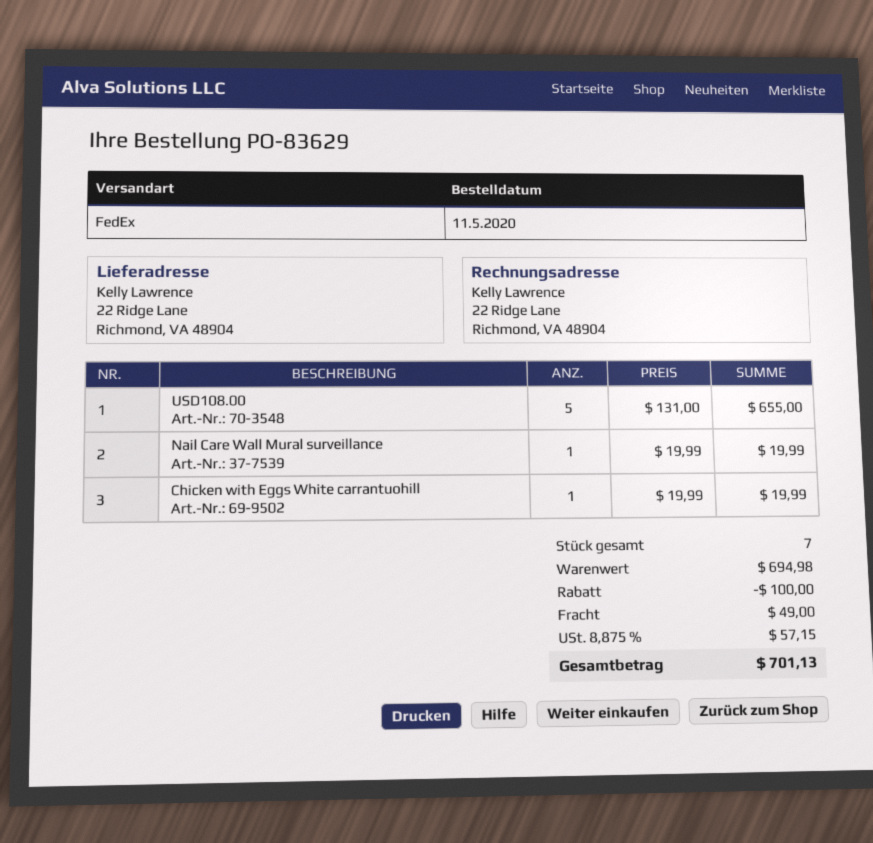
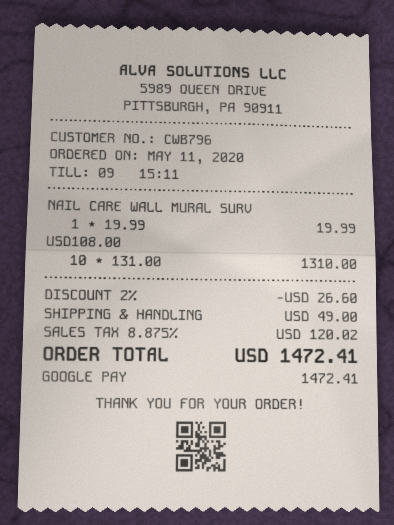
USD108.00: 5 x 131.00 = 655.00 -> 10 x 131.00 = 1310.00
Chicken with Eggs White carrantuohill: 1 x 19.99 = 19.99 -> none
discount: 100.00 -> 26.60
tax: 8.875% = 57.15 -> 8.875% = 120.02
total: 701.13 -> 1472.41

